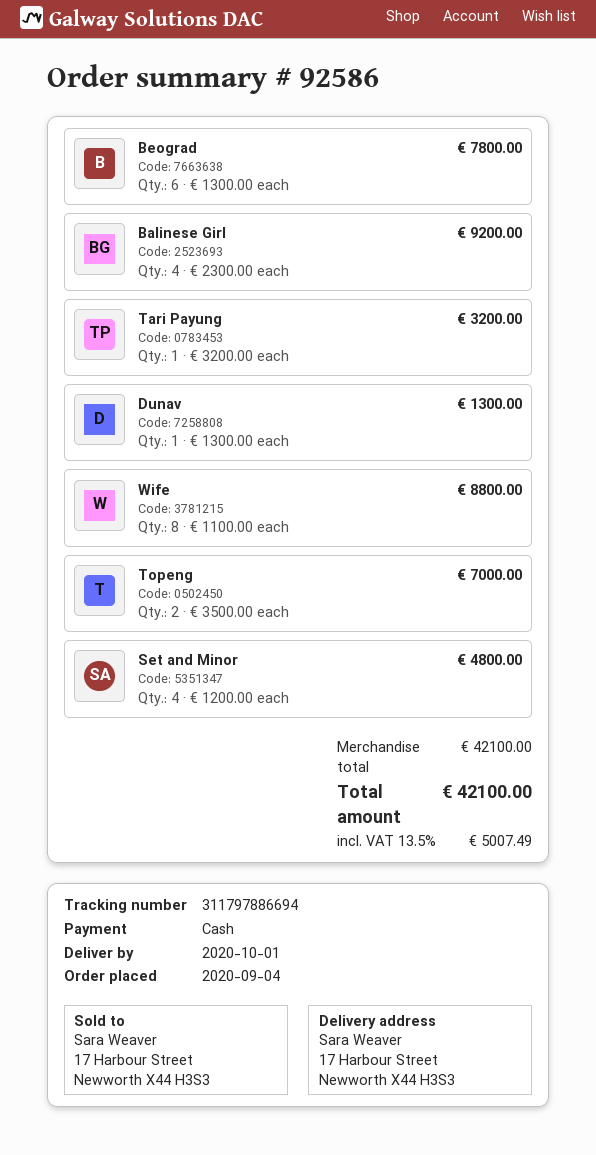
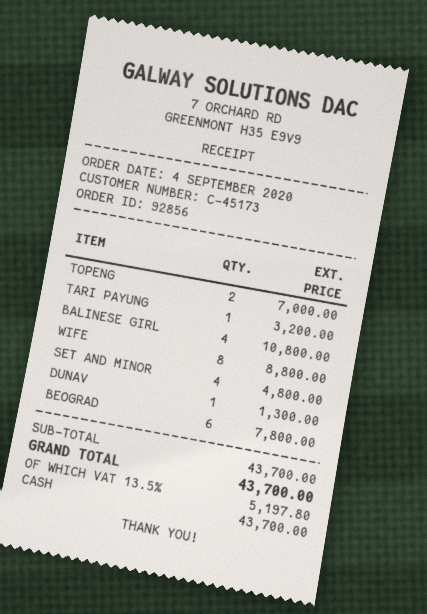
order number: 92586 -> 92856
Balinese Girl: 4 for 9200.00 -> 4 for 10800.00
subtotal: 42100.00 -> 43700.00
tax: 13.5% = 5007.49 -> 13.5% = 5197.80
total: 42100.00 -> 43700.00

